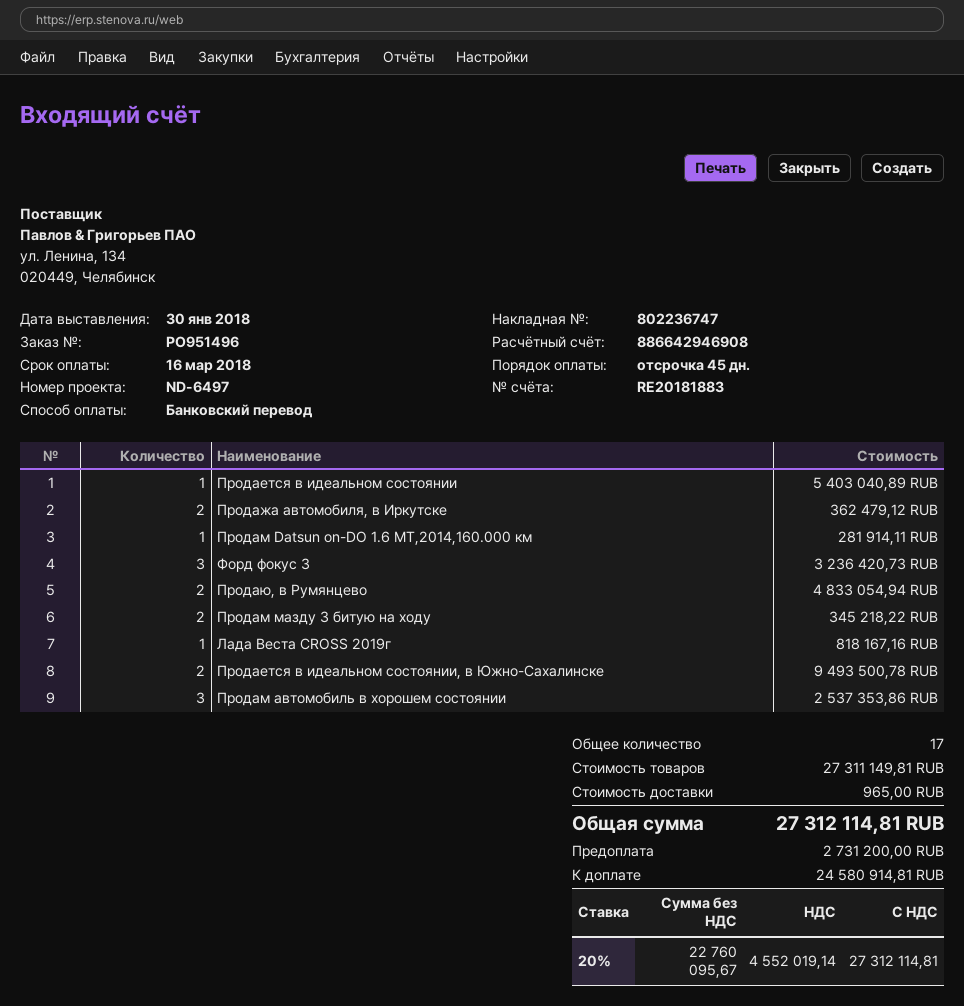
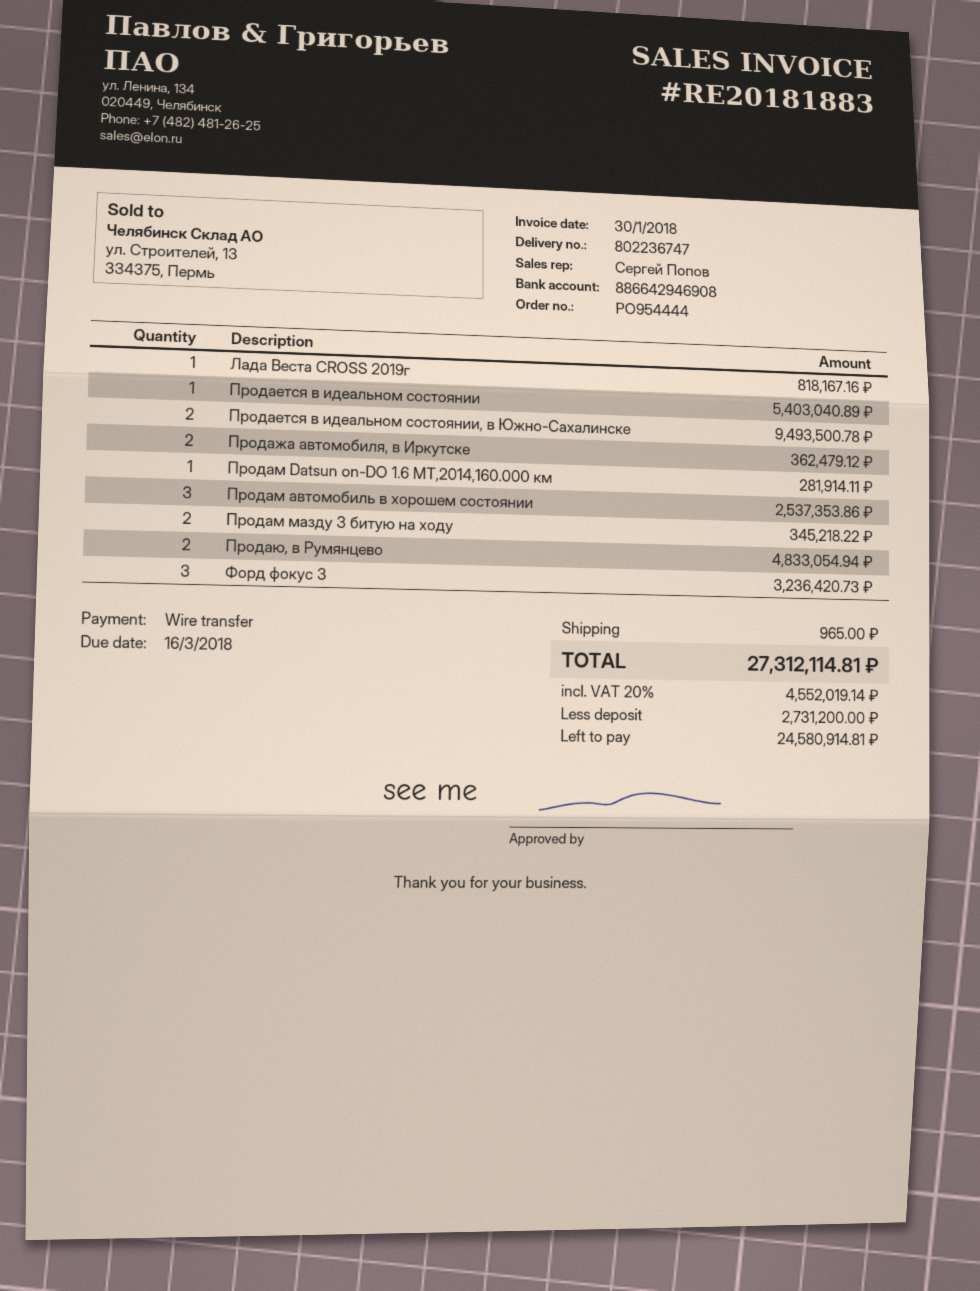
order number: PO951496 -> PO954444

